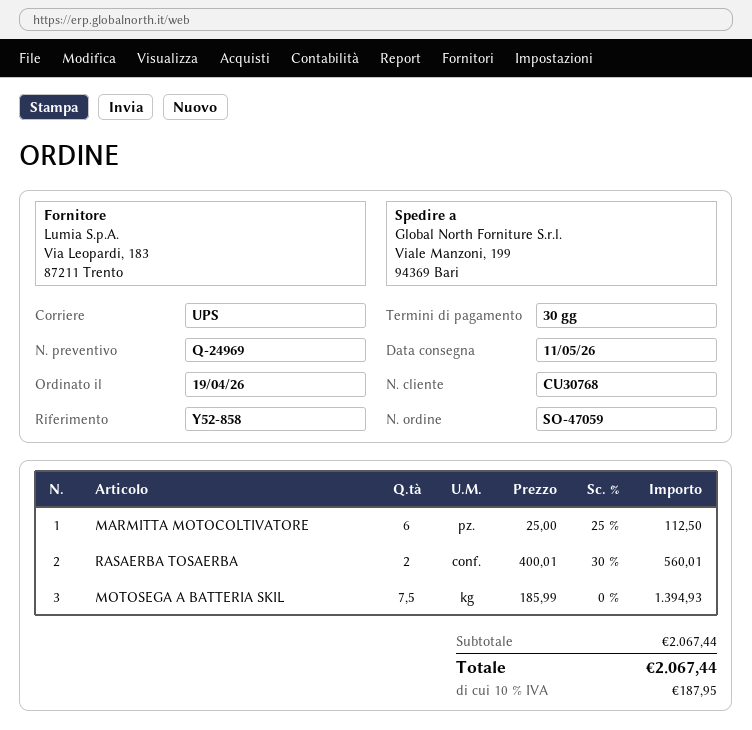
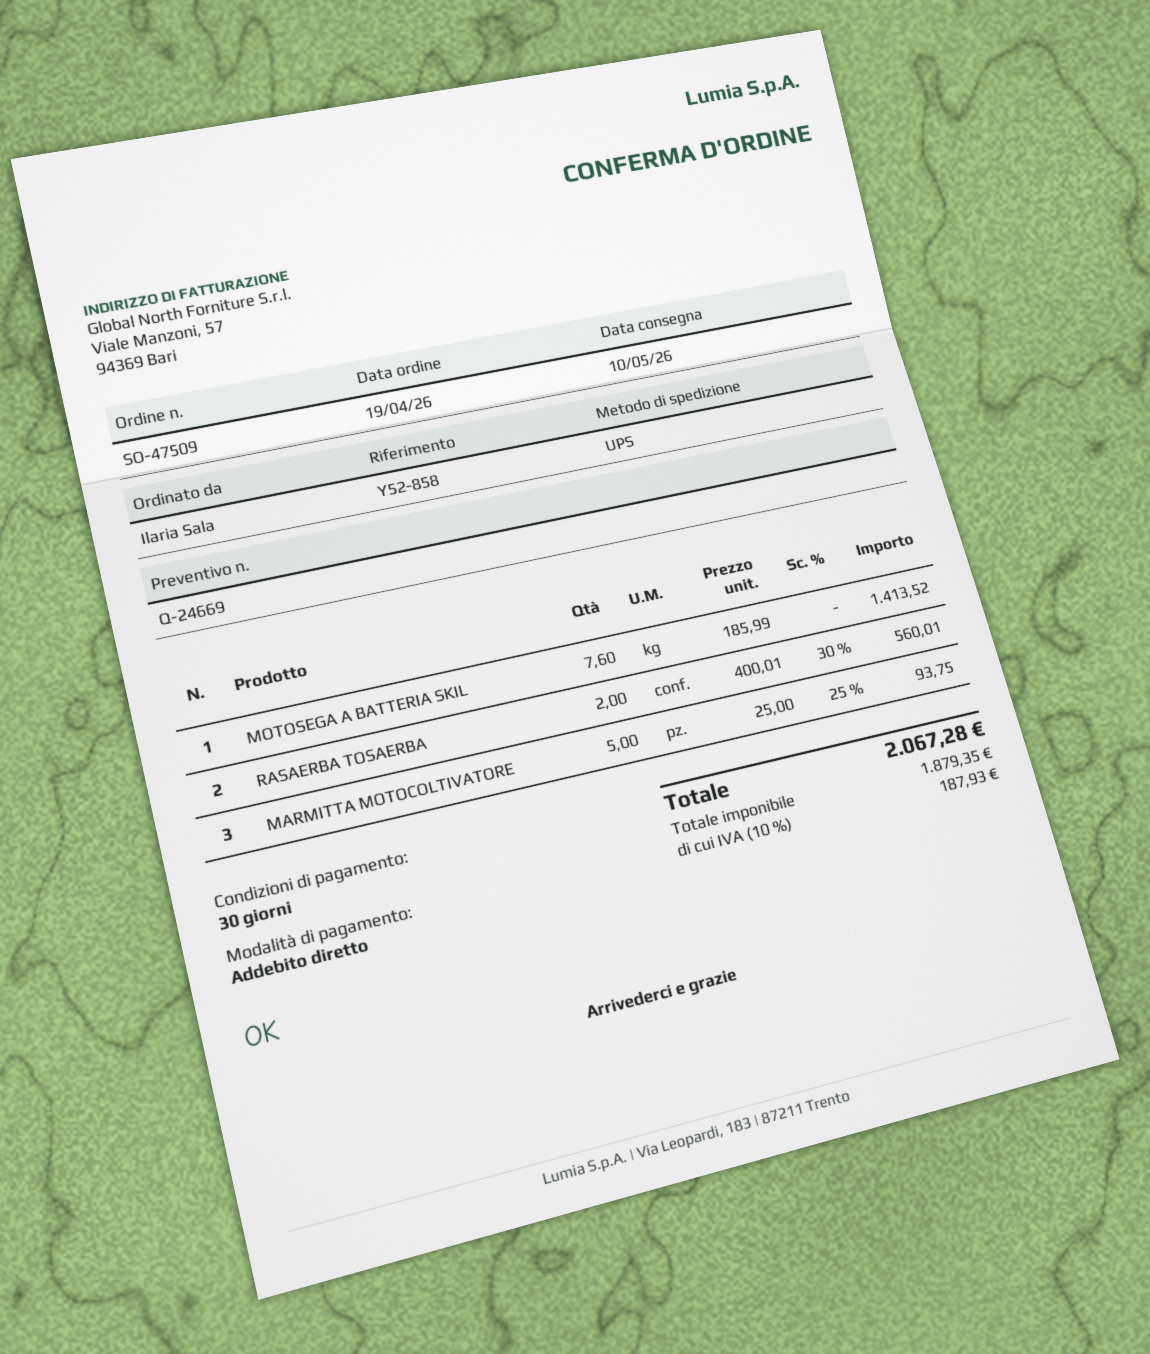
quote number: Q-24969 -> Q-24669
order number: SO-47059 -> SO-47509
delivery date: 2026-05-11 -> 2026-05-10
MARMITTA MOTOCOLTIVATORE: 6 x 25.00 - 25% = 112.50 -> 5 x 25.00 - 25% = 93.75
MOTOSEGA A BATTERIA SKIL: 7.5 x 185.99 = 1394.93 -> 7.6 x 185.99 = 1413.52
tax: 10% = 187.95 -> 10% = 187.93
total: 2067.44 -> 2067.28

